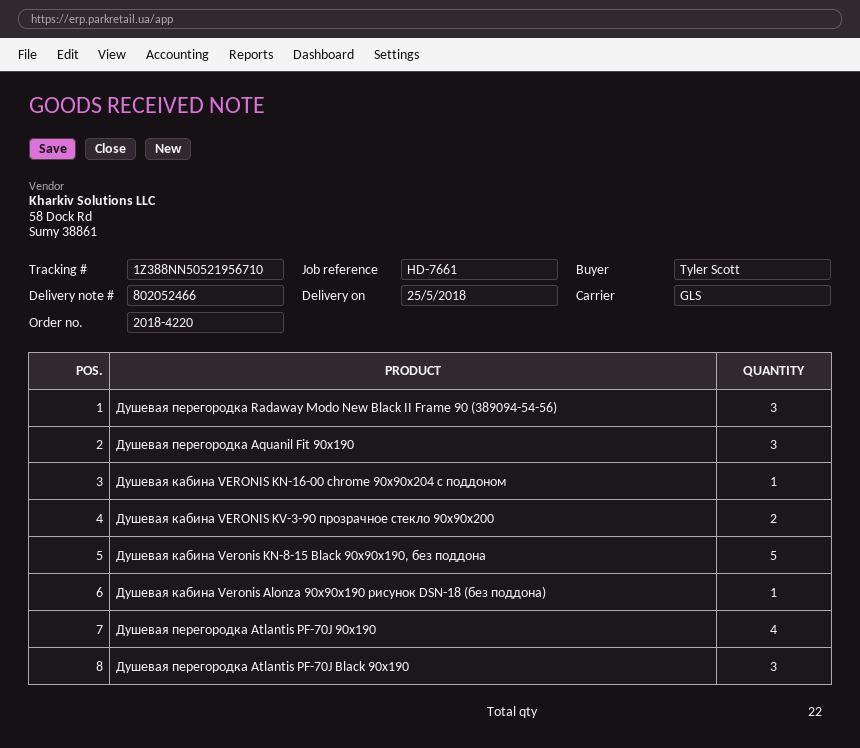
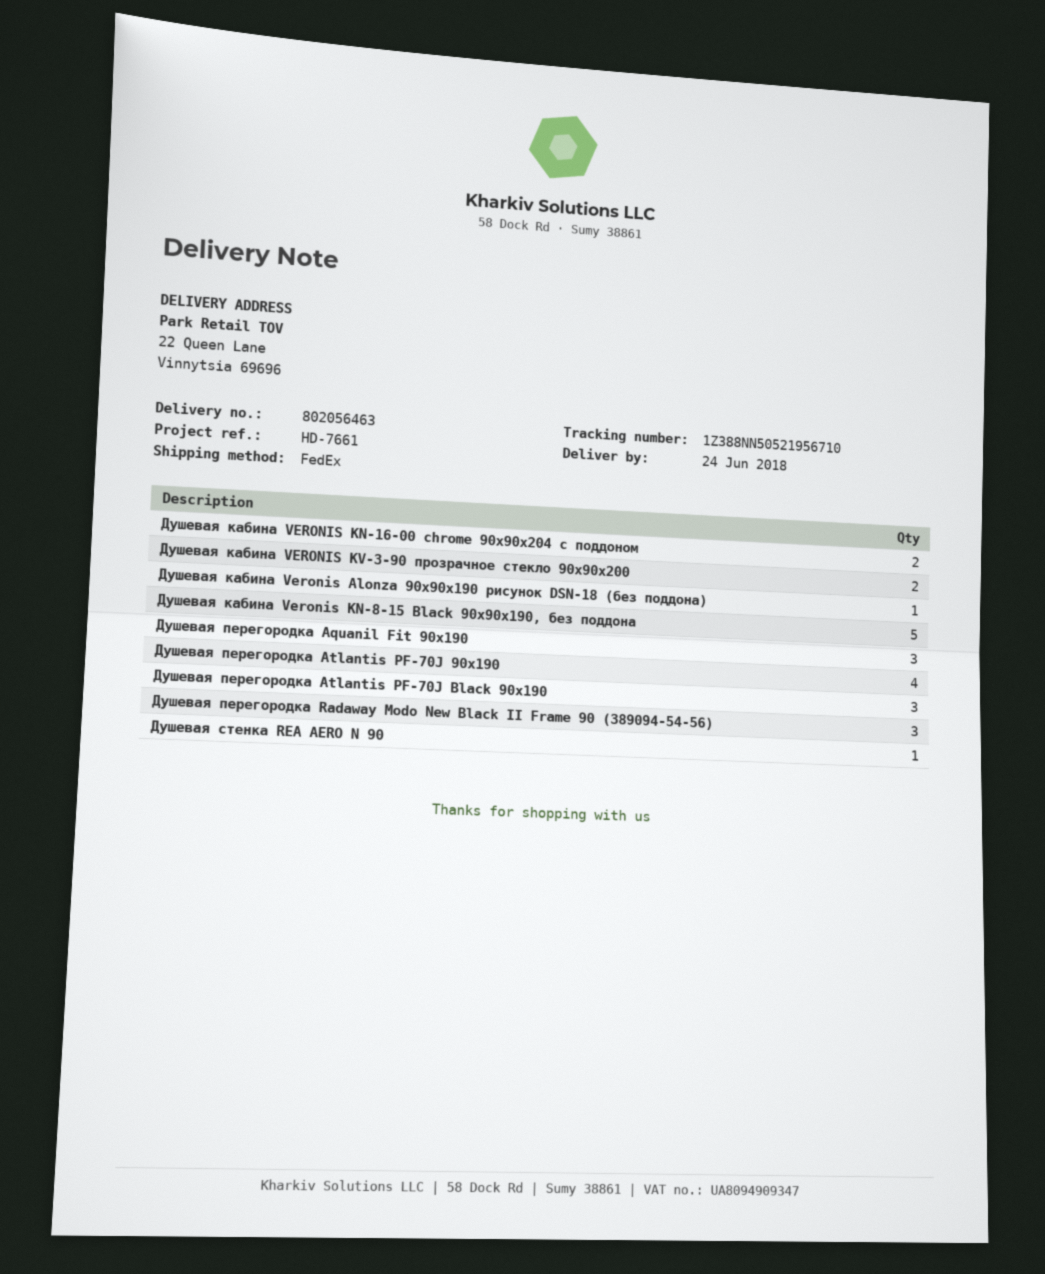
delivery note number: 802052466 -> 802056463
delivery date: 2018-05-25 -> 2018-06-24
shipping method: GLS -> FedEx
Душевая кабина VERONIS KN-16-00 chrome 90х90х204 с поддоном: 1 -> 2
Душевая стенка REA AERO N 90: none -> 1

